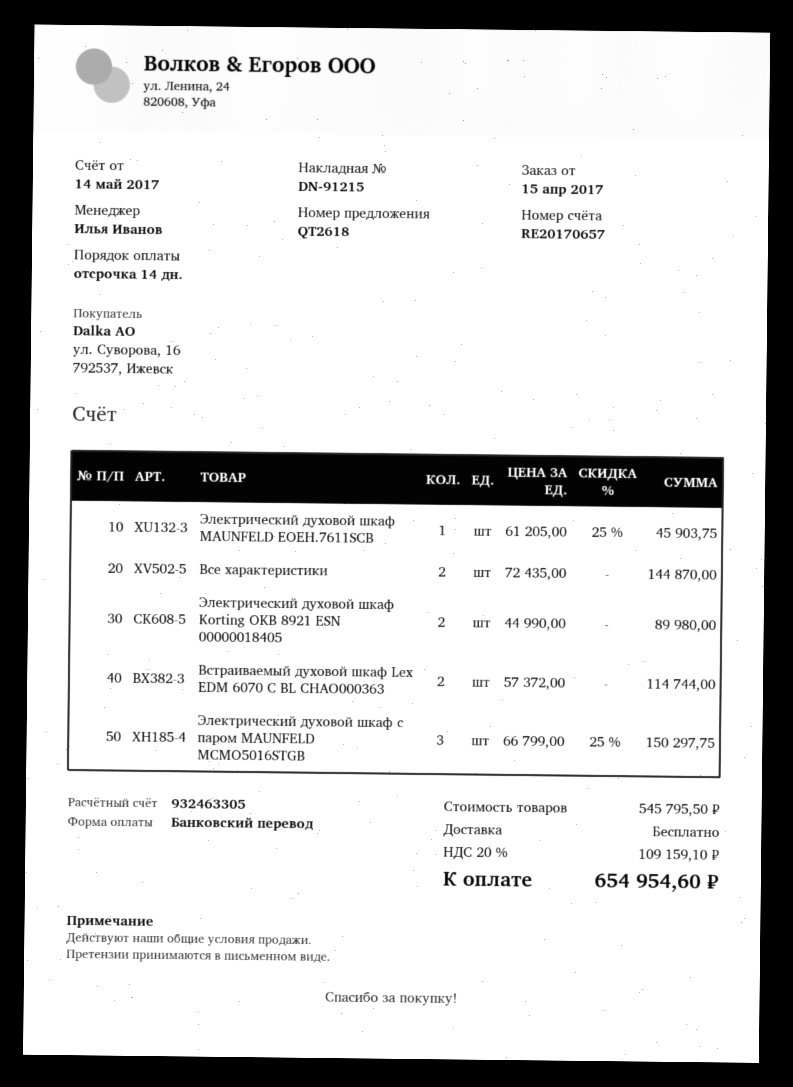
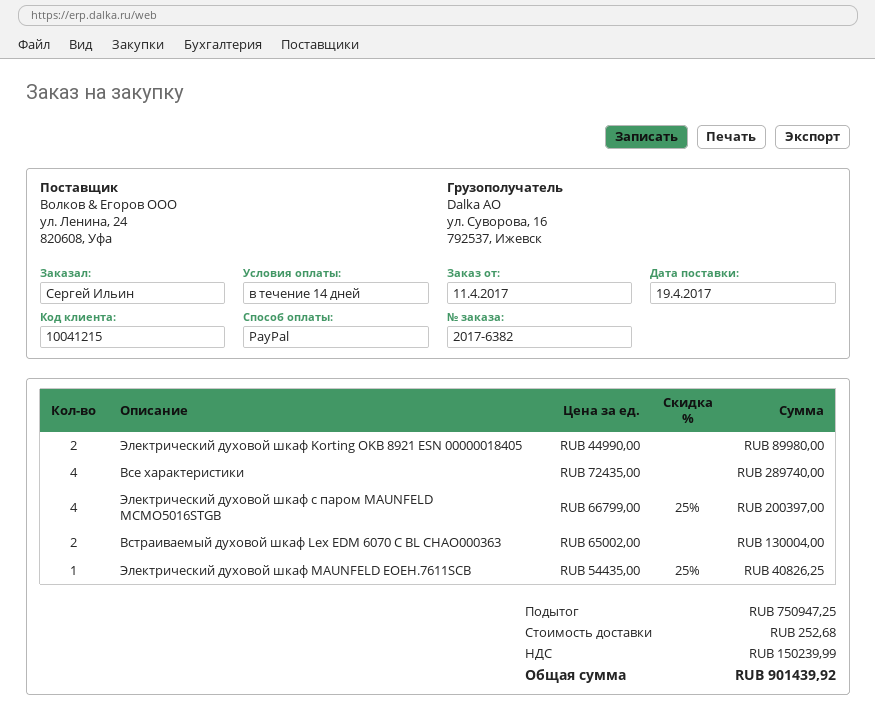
order date: 2017-04-15 -> 2017-04-11
payment method: bank transfer -> PayPal
Электрический духовой шкаф MAUNFELD EOEH.7611SCB: 1 x 61205.00 - 25% = 45903.75 -> 1 x 54435.00 - 25% = 40826.25
Все характеристики: 2 x 72435.00 = 144870.00 -> 4 x 72435.00 = 289740.00
Встраиваемый духовой шкаф Lex EDM 6070 C BL CHAO000363: 2 x 57372.00 = 114744.00 -> 2 x 65002.00 = 130004.00
Электрический духовой шкаф с паром MAUNFELD MCMO5016STGB: 3 x 66799.00 - 25% = 150297.75 -> 4 x 66799.00 - 25% = 200397.00
subtotal: 545795.50 -> 750947.25
shipping: 0.00 -> 252.68
tax: 109159.10 -> 150239.99
total: 654954.60 -> 901439.92

